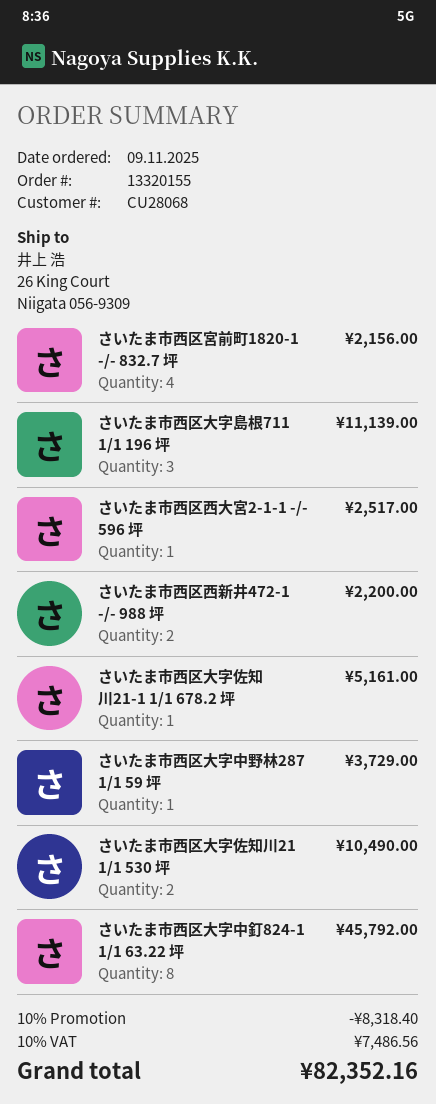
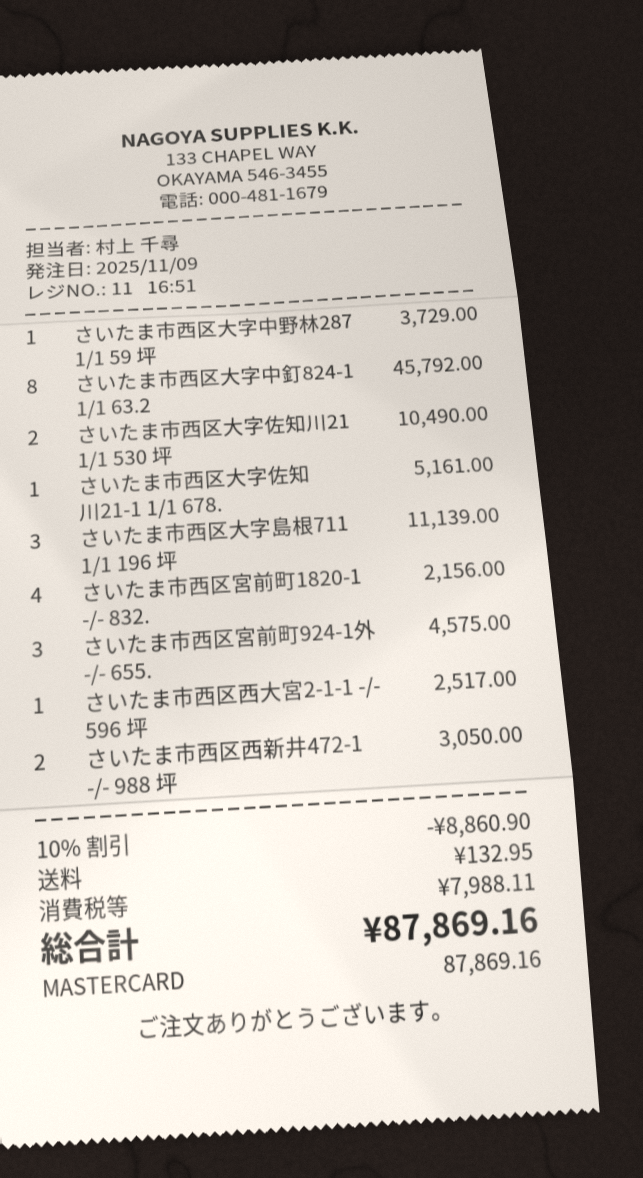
さいたま市西区西新井472-1 -/- 988 坪: 2 for 2200.00 -> 2 for 3050.00
さいたま市西区宮前町924-1外 -/- 655.: none -> 3 for 4575.00
discount: 10% = 8318.40 -> 10% = 8860.90
shipping: none -> 132.95
tax: 7486.56 -> 7988.11
total: 82352.16 -> 87869.16

